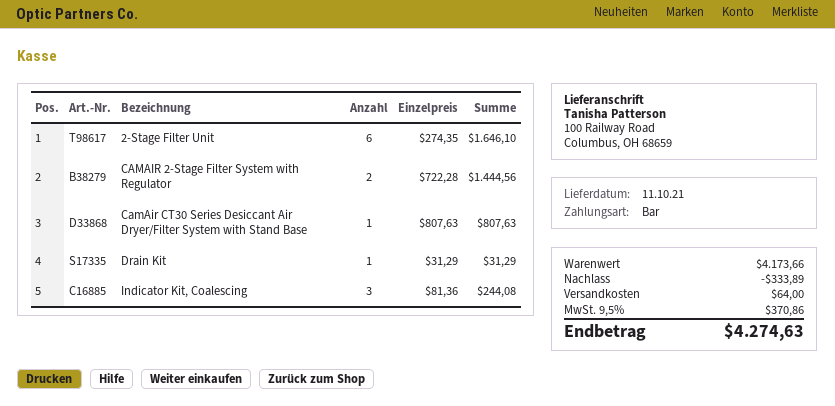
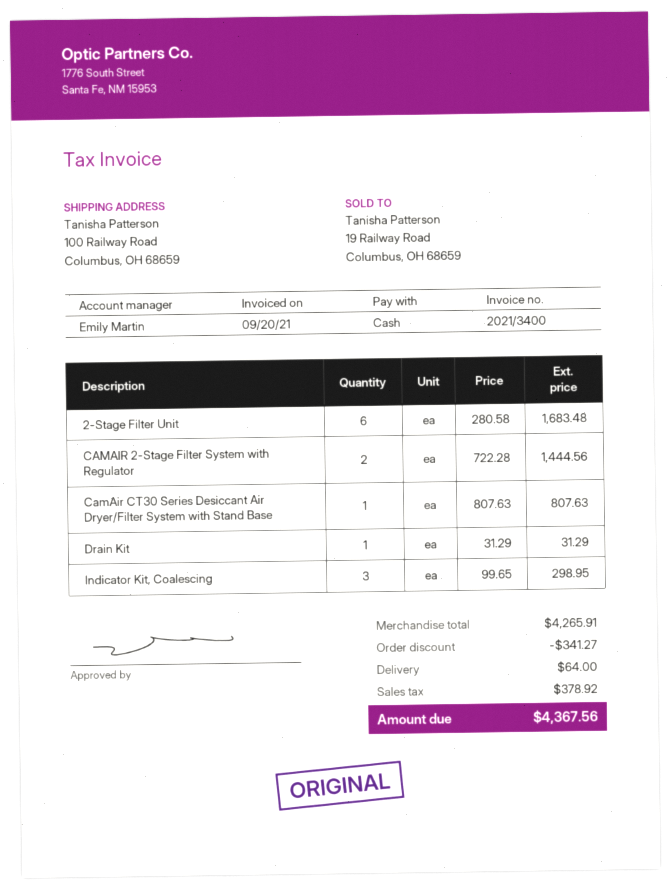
2-Stage Filter Unit: 6 x 274.35 = 1646.10 -> 6 x 280.58 = 1683.48
Indicator Kit, Coalescing: 3 x 81.36 = 244.08 -> 3 x 99.65 = 298.95
subtotal: 4173.66 -> 4265.91
discount: 333.89 -> 341.27
tax: 370.86 -> 378.92
total: 4274.63 -> 4367.56

